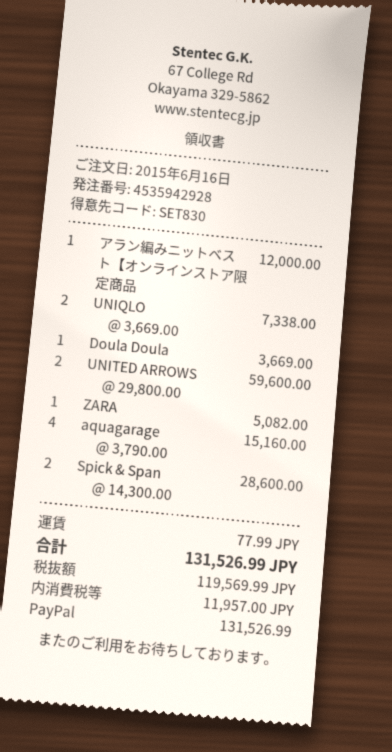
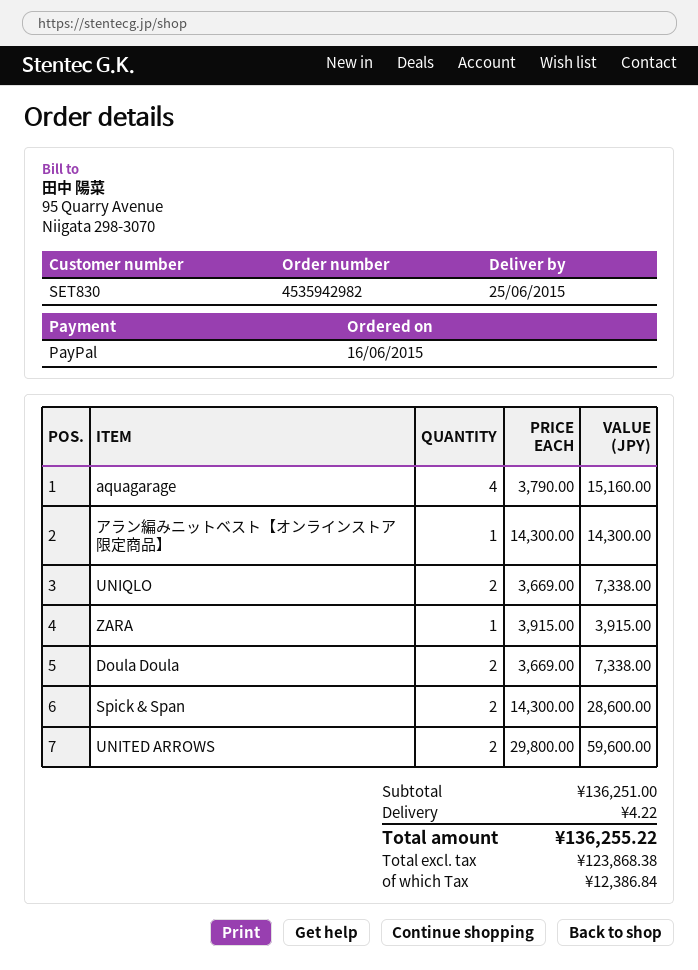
order number: 4535942928 -> 4535942982
アラン編みニットベスト【オンラインストア限定商品: 1 x 12000.00 = 12000.00 -> 1 x 14300.00 = 14300.00
Doula Doula: 1 x 3669.00 = 3669.00 -> 2 x 3669.00 = 7338.00
ZARA: 1 x 5082.00 = 5082.00 -> 1 x 3915.00 = 3915.00
shipping: 77.99 -> 4.22
net: 119569.99 -> 123868.38
tax: 11957.00 -> 12386.84
total: 131526.99 -> 136255.22

